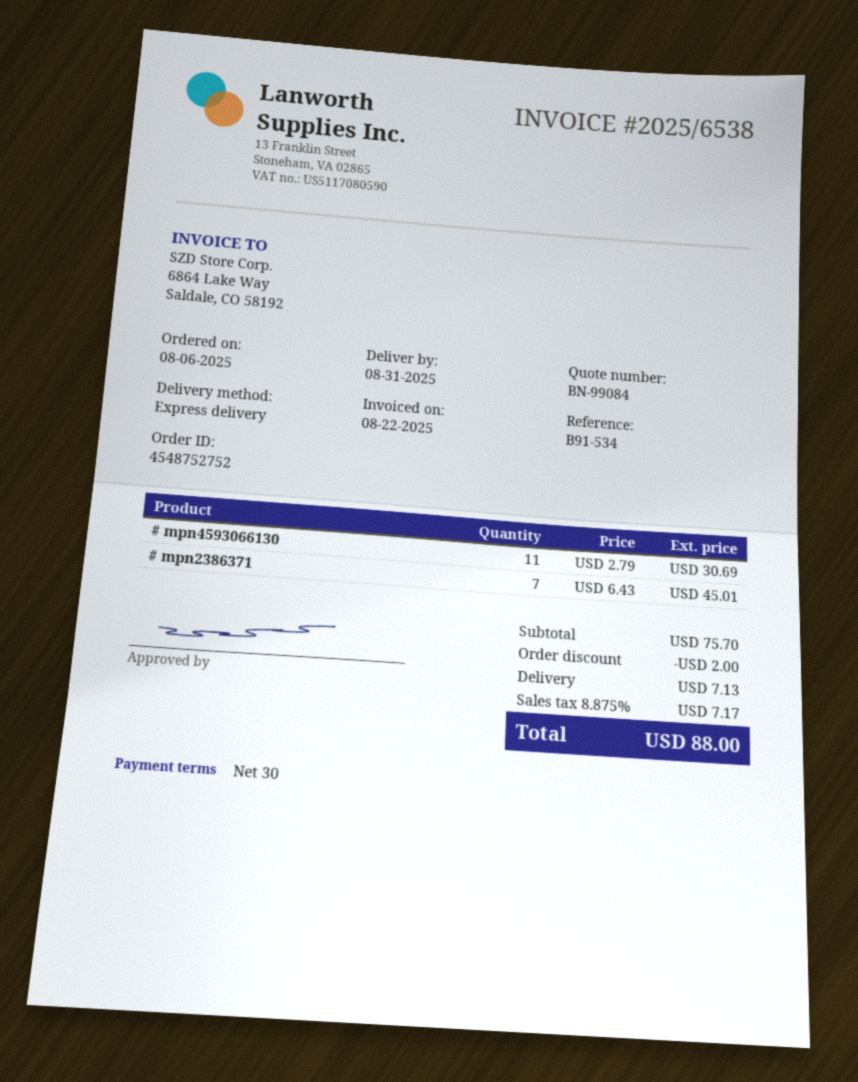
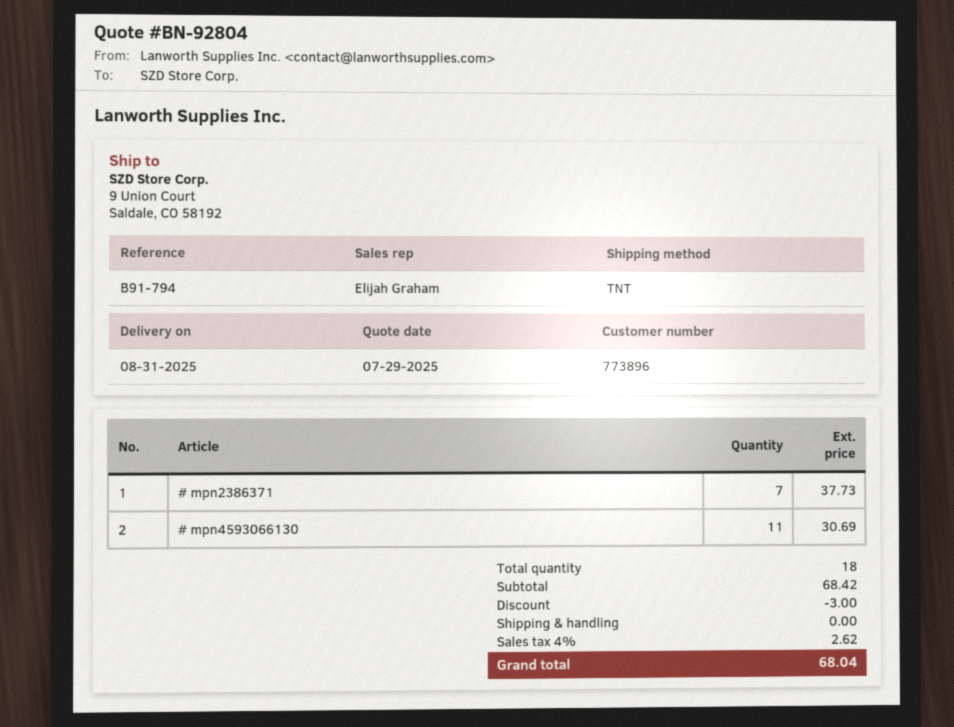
quote number: BN-99084 -> BN-92804
reference: B91-534 -> B91-794
shipping method: express -> TNT
# mpn2386371: 7 for 45.01 -> 7 for 37.73
subtotal: 75.70 -> 68.42
discount: 2.00 -> 3.00
shipping: 7.13 -> 0.00
tax: 8.875% = 7.17 -> 4% = 2.62
total: 88.00 -> 68.04

